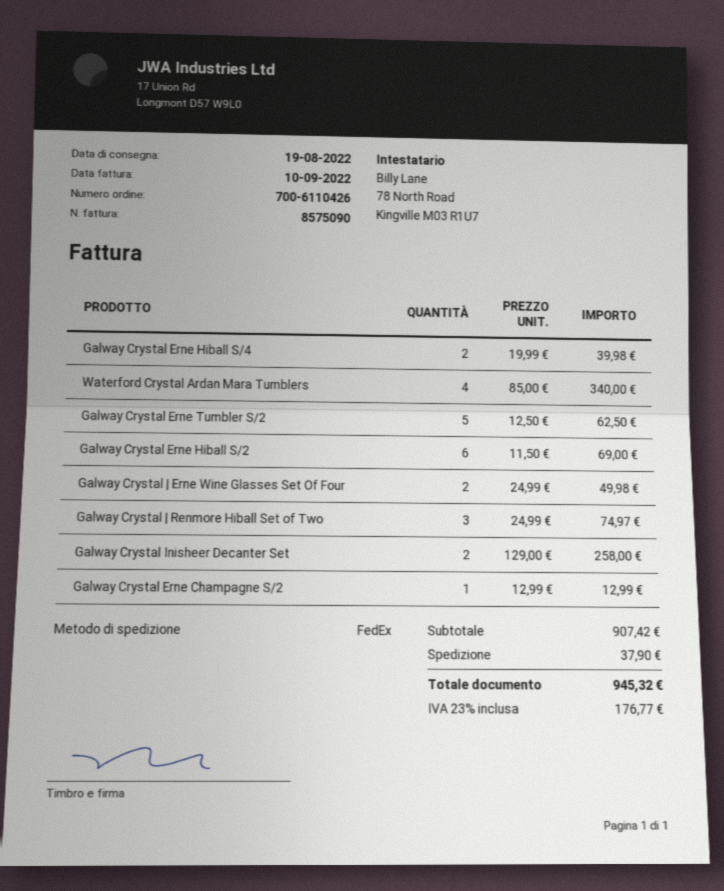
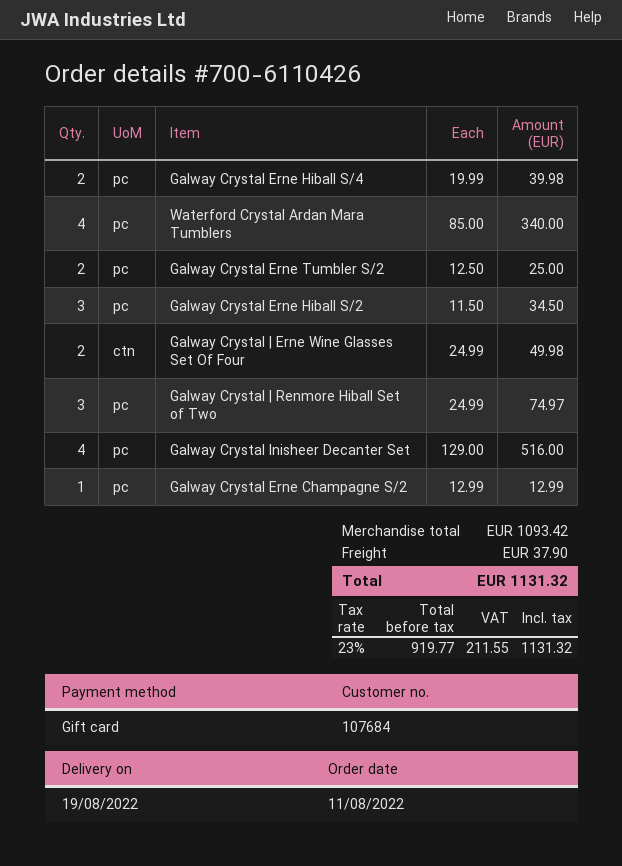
Galway Crystal Erne Tumbler S/2: 5 x 12.50 = 62.50 -> 2 x 12.50 = 25.00
Galway Crystal Erne Hiball S/2: 6 x 11.50 = 69.00 -> 3 x 11.50 = 34.50
Galway Crystal Inisheer Decanter Set: 2 x 129.00 = 258.00 -> 4 x 129.00 = 516.00
subtotal: 907.42 -> 1093.42
tax: 23% = 176.77 -> 23% = 211.55
total: 945.32 -> 1131.32

